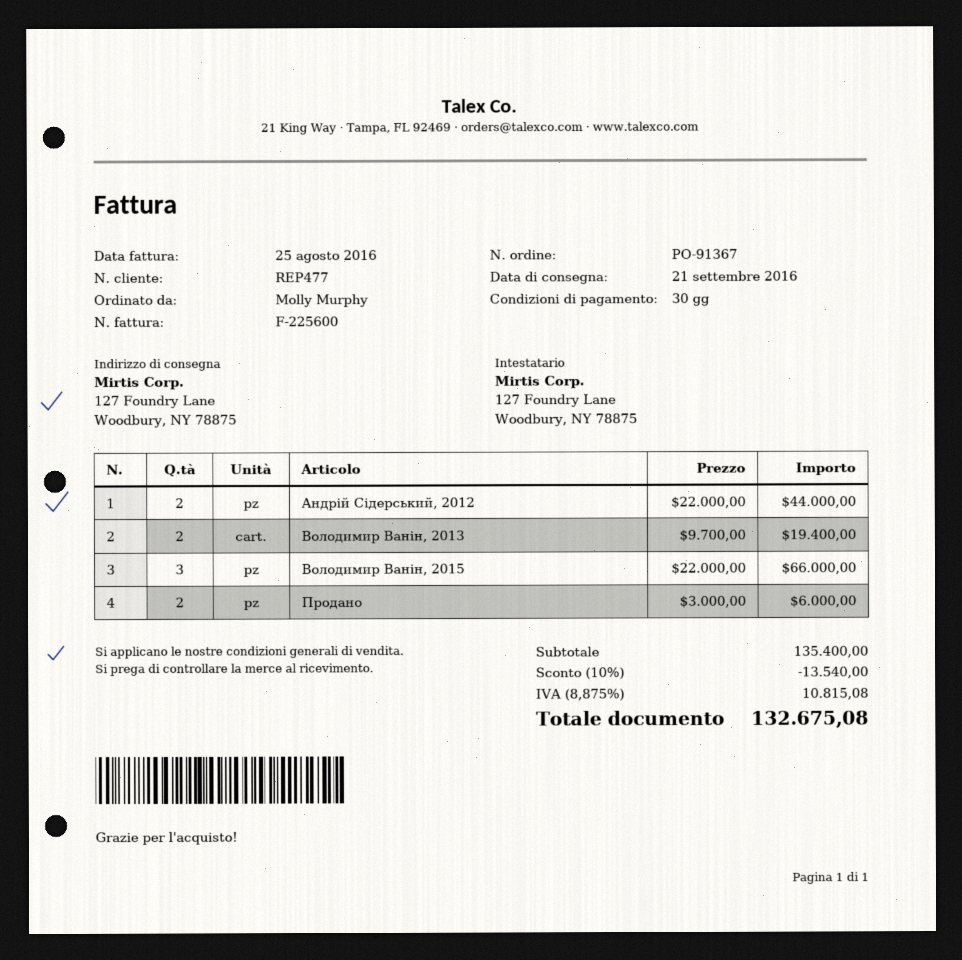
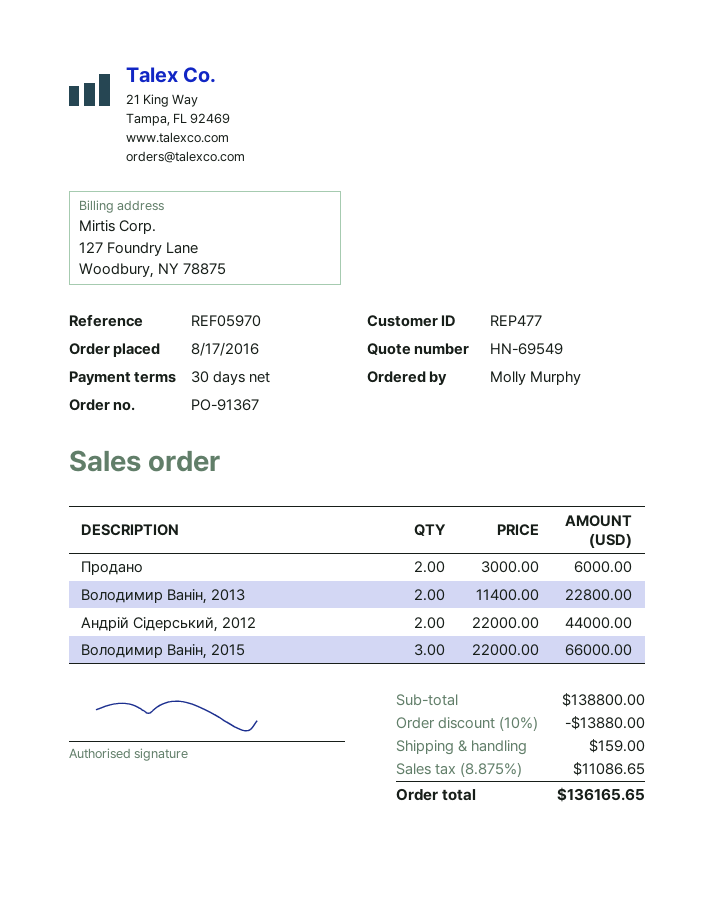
Володимир Ванін, 2013: 2 x 9700.00 = 19400.00 -> 2 x 11400.00 = 22800.00
subtotal: 135400.00 -> 138800.00
discount: 10% = 13540.00 -> 10% = 13880.00
shipping: none -> 159.00
tax: 8.875% = 10815.08 -> 8.875% = 11086.65
total: 132675.08 -> 136165.65

